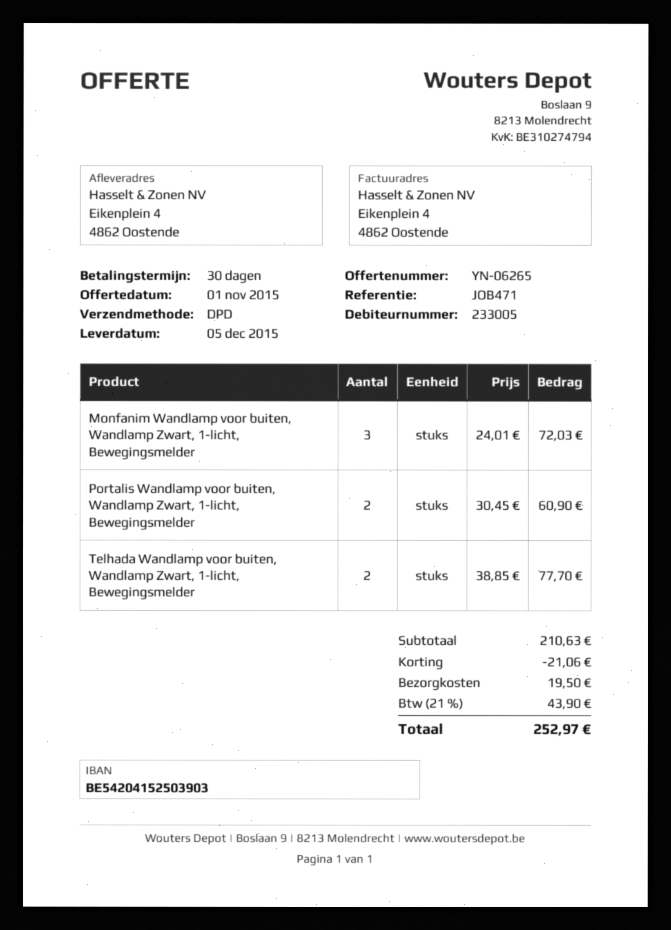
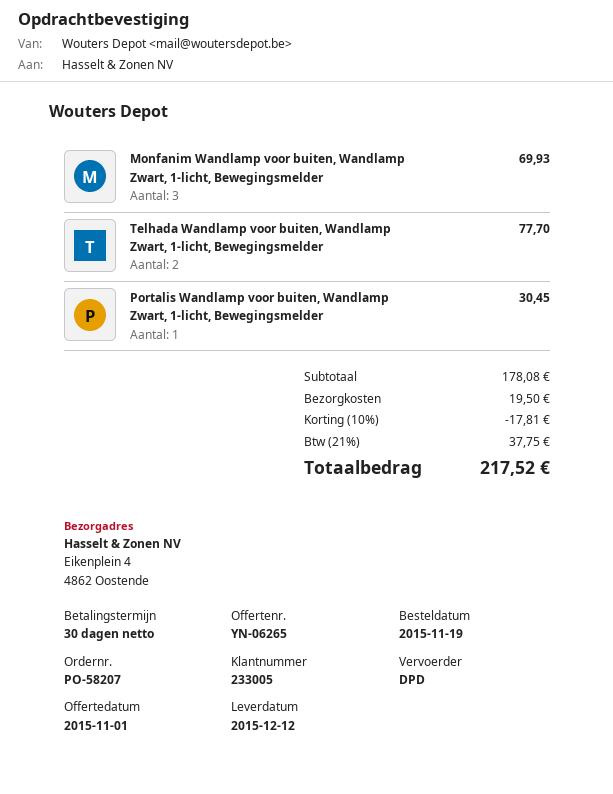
delivery date: 2015-12-05 -> 2015-12-12
Monfanim Wandlamp voor buiten, Wandlamp Zwart, 1-licht, Bewegingsmelder: 3 for 72.03 -> 3 for 69.93
Portalis Wandlamp voor buiten, Wandlamp Zwart, 1-licht, Bewegingsmelder: 2 for 60.90 -> 1 for 30.45
subtotal: 210.63 -> 178.08
discount: 21.06 -> 17.81
tax: 21% = 43.90 -> 21% = 37.75
total: 252.97 -> 217.52

